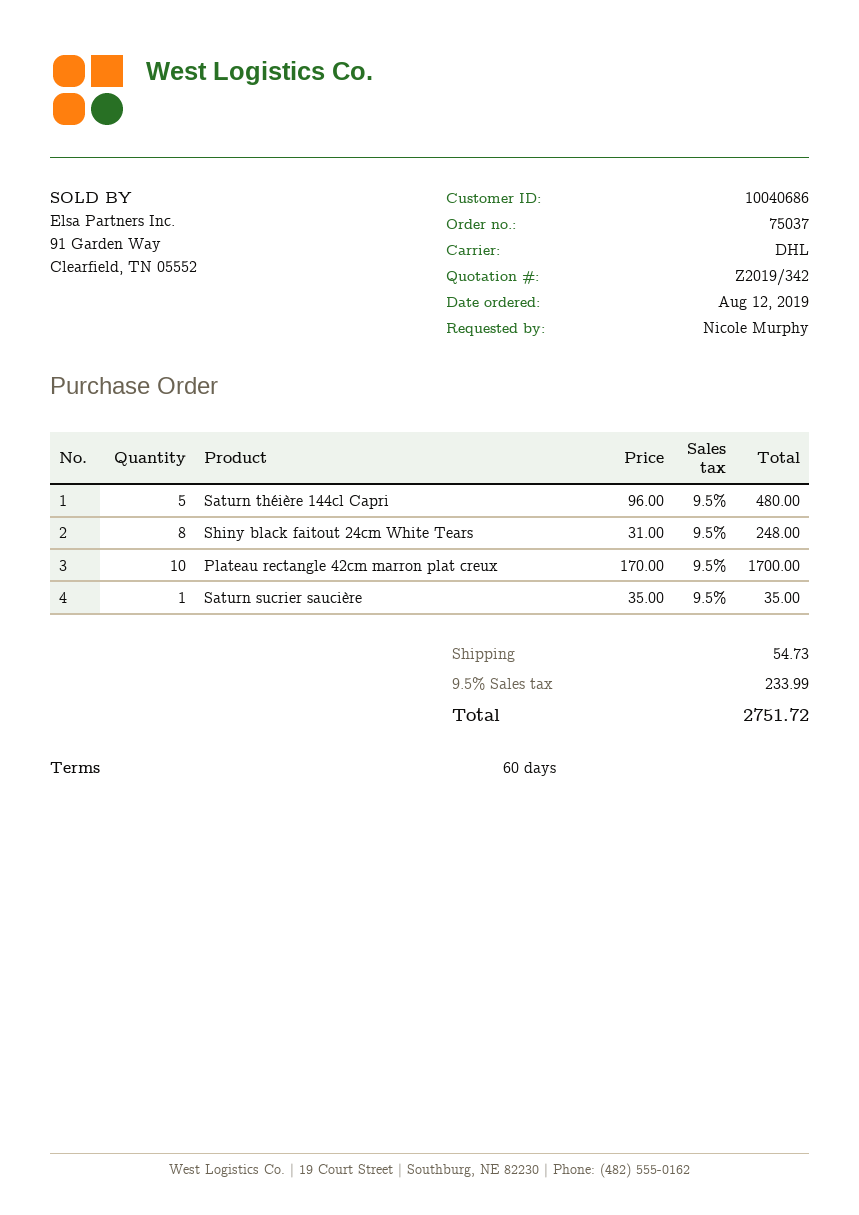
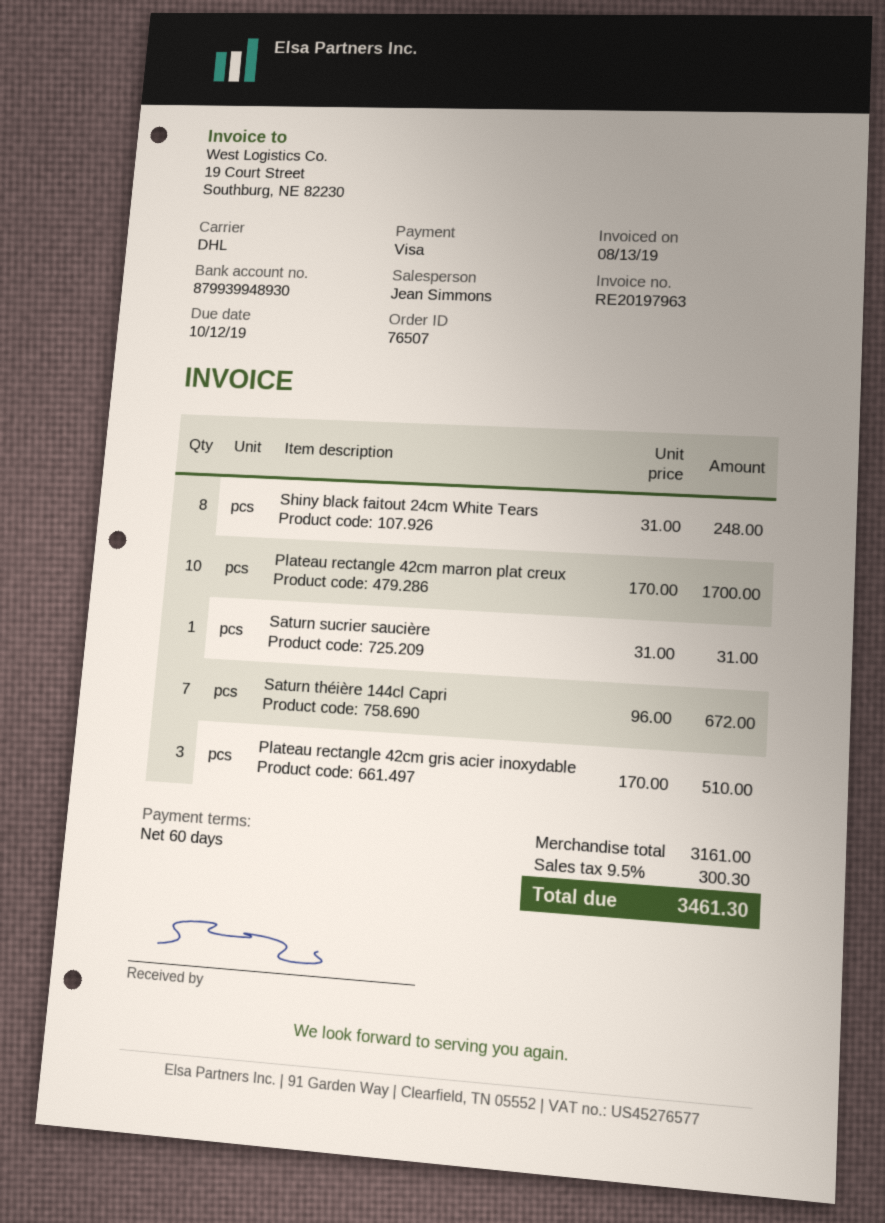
order number: 75037 -> 76507
Saturn théière 144cl Capri: 5 x 96.00 = 480.00 -> 7 x 96.00 = 672.00
Saturn sucrier saucière: 1 x 35.00 = 35.00 -> 1 x 31.00 = 31.00
Plateau rectangle 42cm gris acier inoxydable: none -> 3 x 170.00 = 510.00
shipping: 54.73 -> none
tax: 9.5% = 233.99 -> 9.5% = 300.30
total: 2751.72 -> 3461.30

